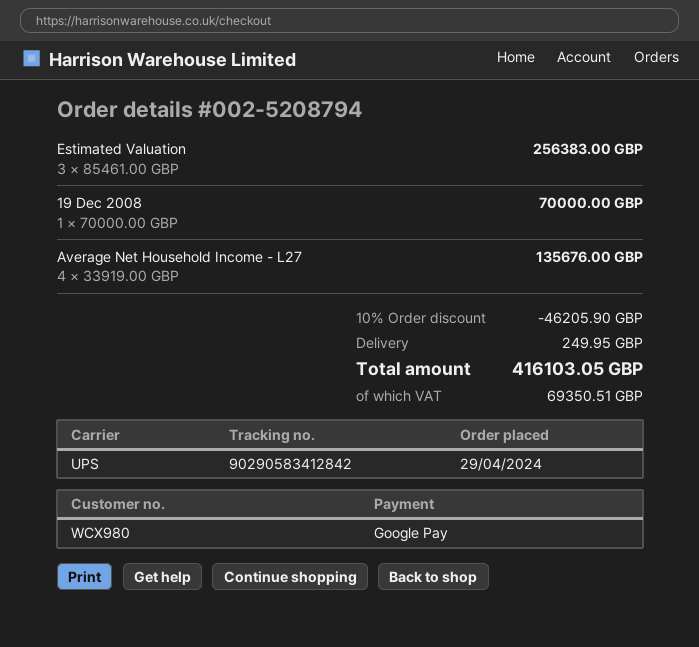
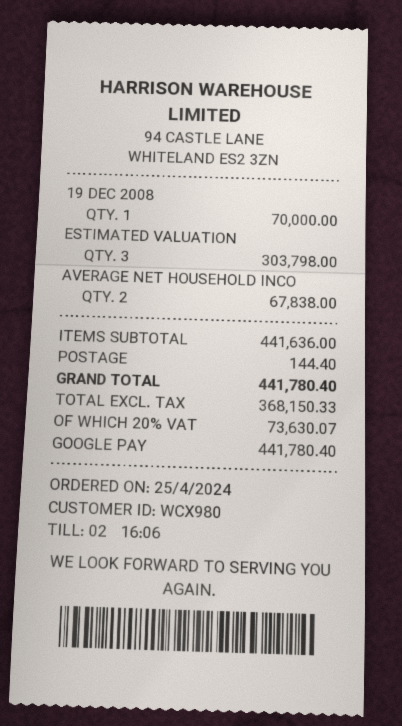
order date: 2024-04-29 -> 2024-04-25
Estimated Valuation: 3 for 256383.00 -> 3 for 303798.00
Average Net Household Income - L27: 4 for 135676.00 -> 2 for 67838.00
discount: 10% = 46205.90 -> none
shipping: 249.95 -> 144.40
tax: 69350.51 -> 73630.07
total: 416103.05 -> 441780.40

